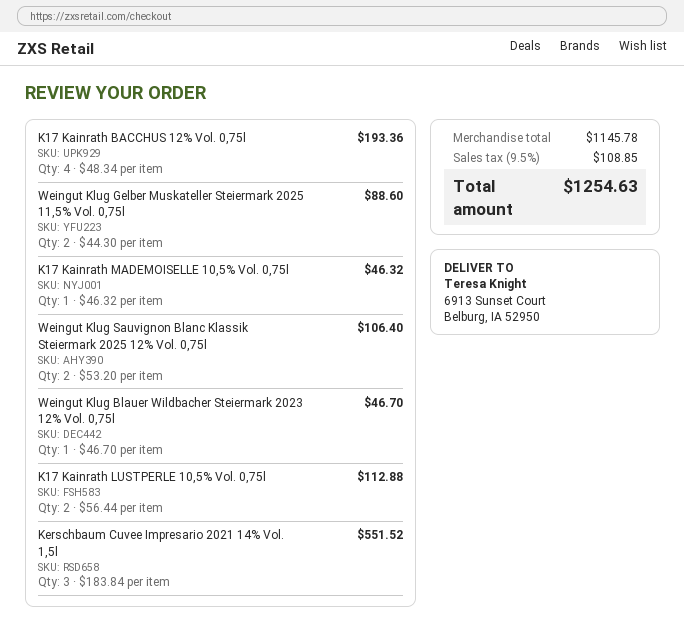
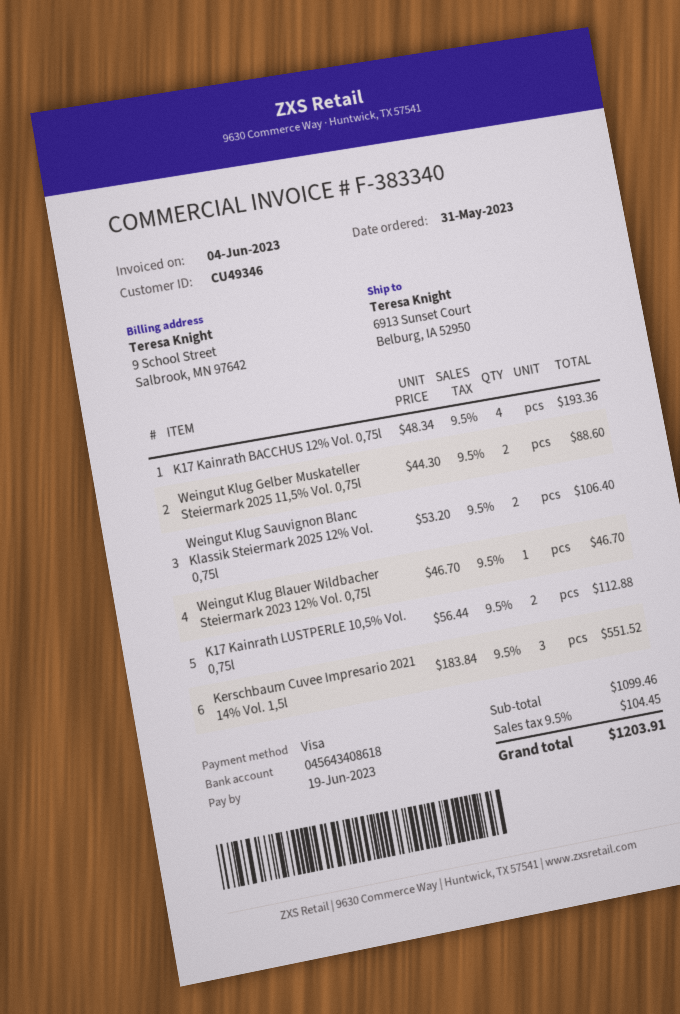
K17 Kainrath MADEMOISELLE 10,5% Vol. 0,75l: 1 x 46.32 = 46.32 -> none
subtotal: 1145.78 -> 1099.46
tax: 9.5% = 108.85 -> 9.5% = 104.45
total: 1254.63 -> 1203.91

